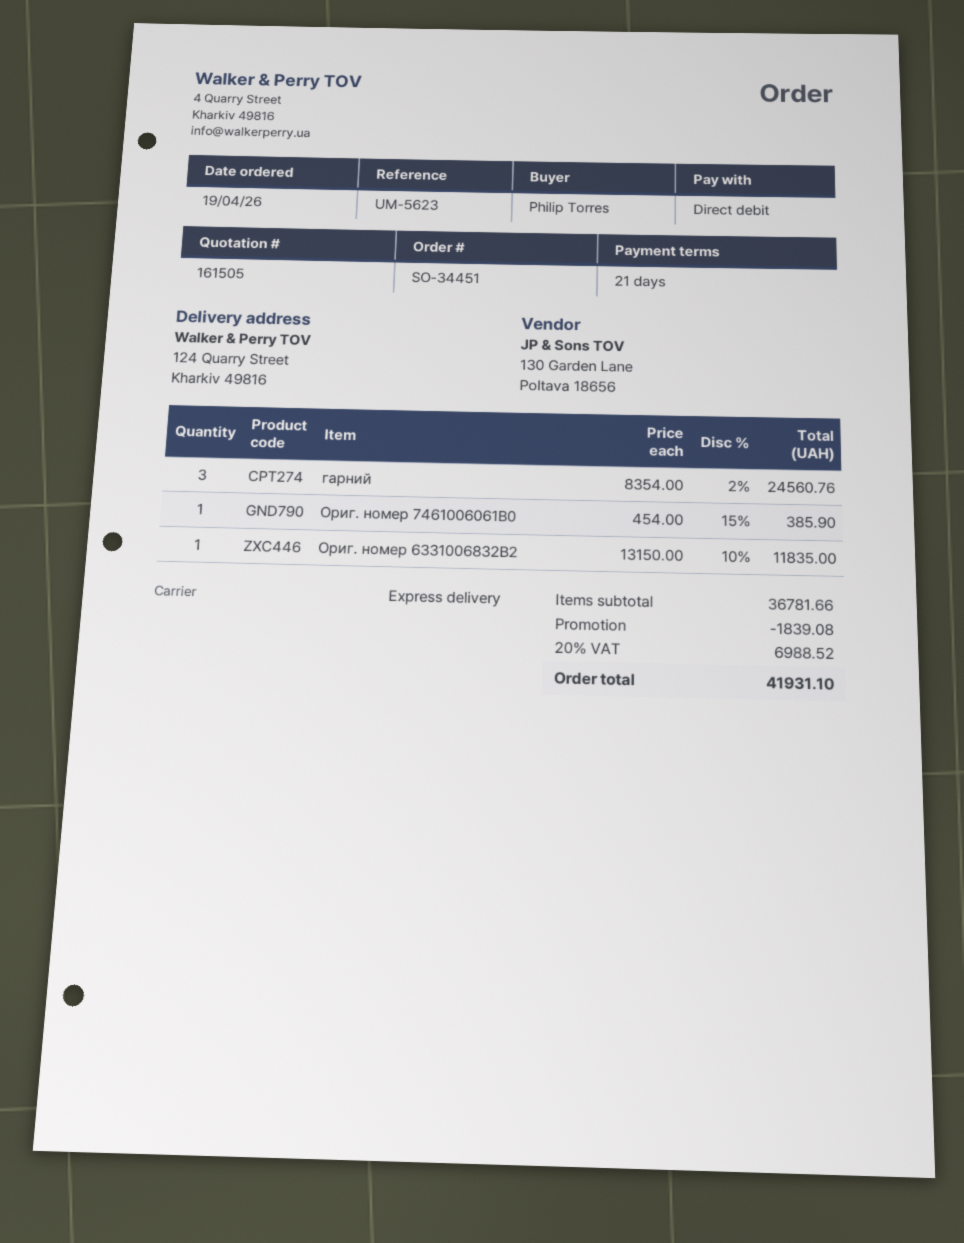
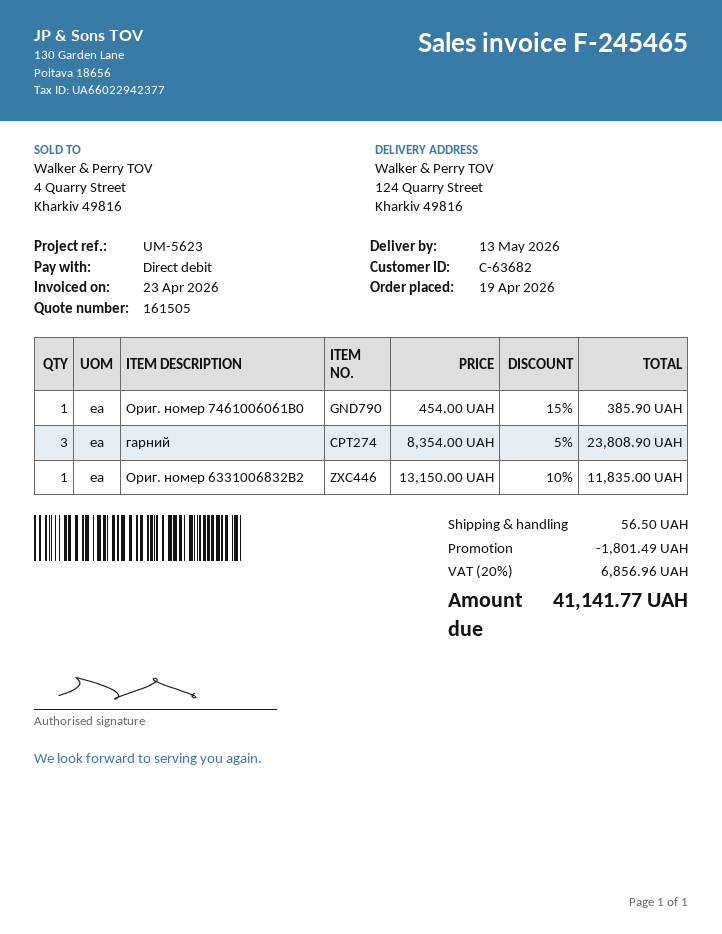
гарний: 3 x 8354.00 - 2% = 24560.76 -> 3 x 8354.00 - 5% = 23808.90
discount: 1839.08 -> 1801.49
shipping: none -> 56.50
tax: 20% = 6988.52 -> 20% = 6856.96
total: 41931.10 -> 41141.77

